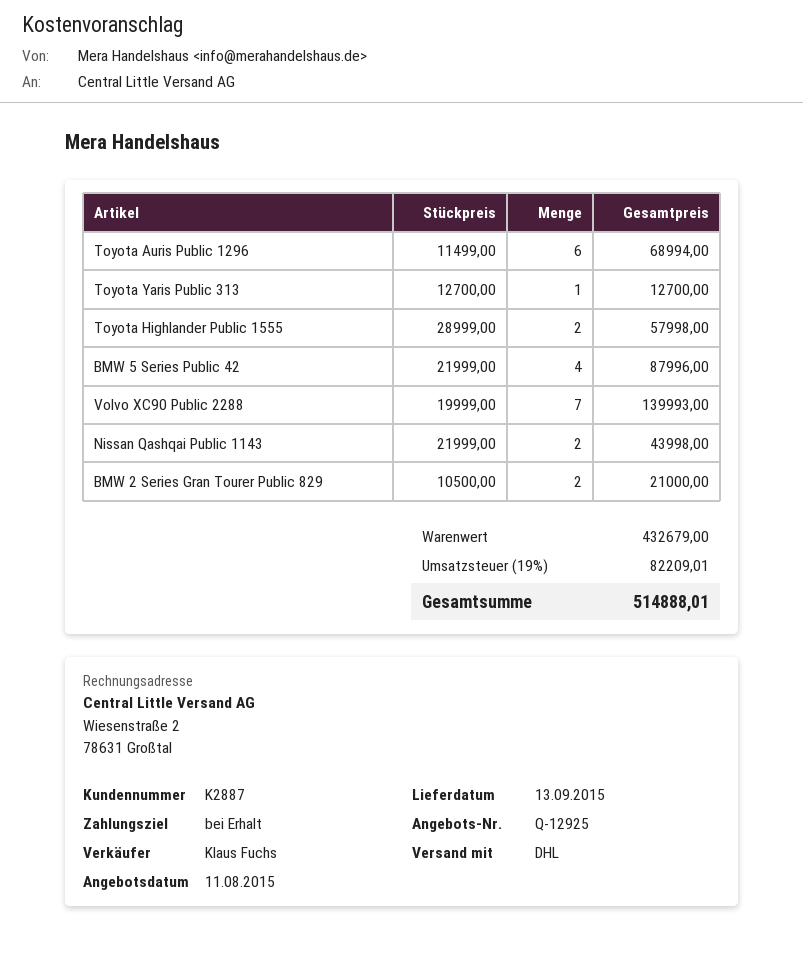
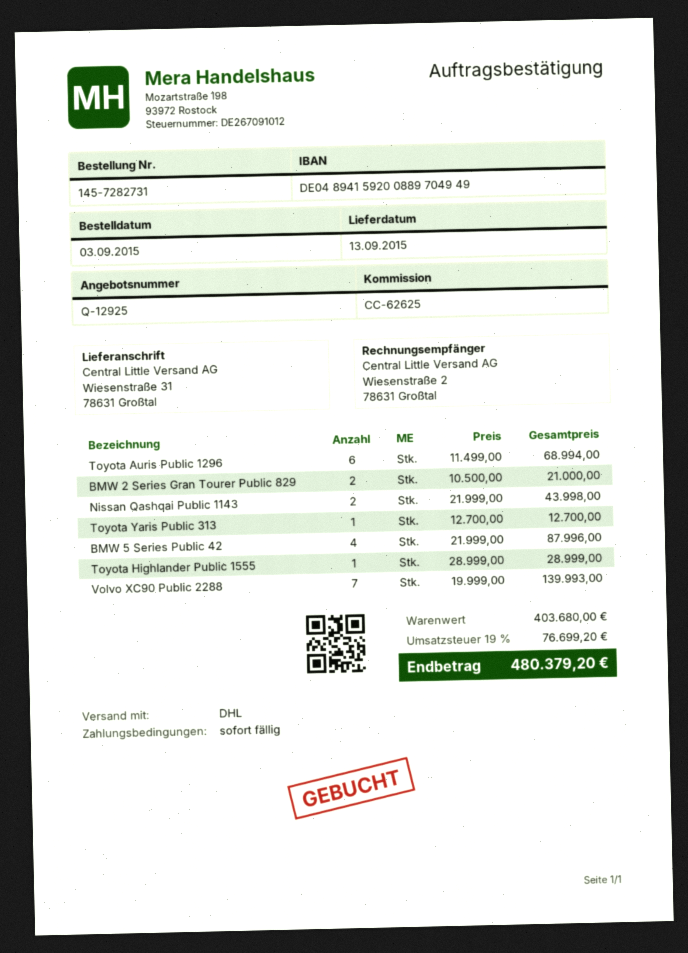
Toyota Highlander Public 1555: 2 x 28999.00 = 57998.00 -> 1 x 28999.00 = 28999.00
subtotal: 432679.00 -> 403680.00
tax: 19% = 82209.01 -> 19% = 76699.20
total: 514888.01 -> 480379.20

